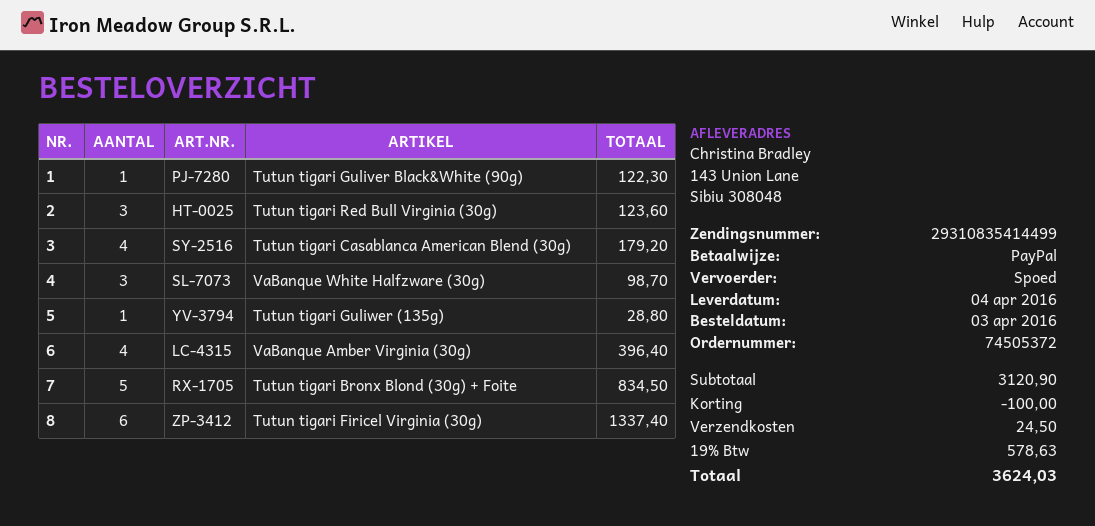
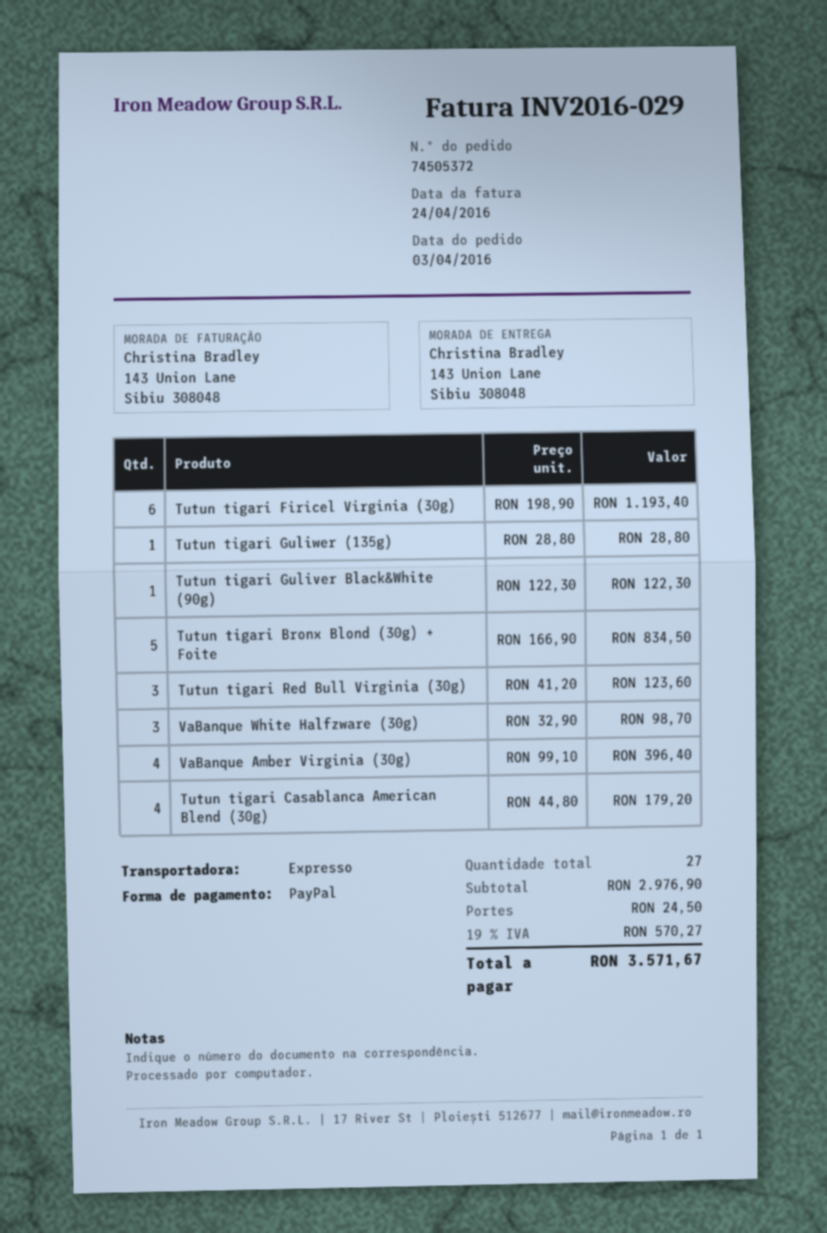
Tutun tigari Firicel Virginia (30g): 6 for 1337.40 -> 6 for 1193.40
subtotal: 3120.90 -> 2976.90
discount: 100.00 -> none
tax: 19% = 578.63 -> 19% = 570.27
total: 3624.03 -> 3571.67

